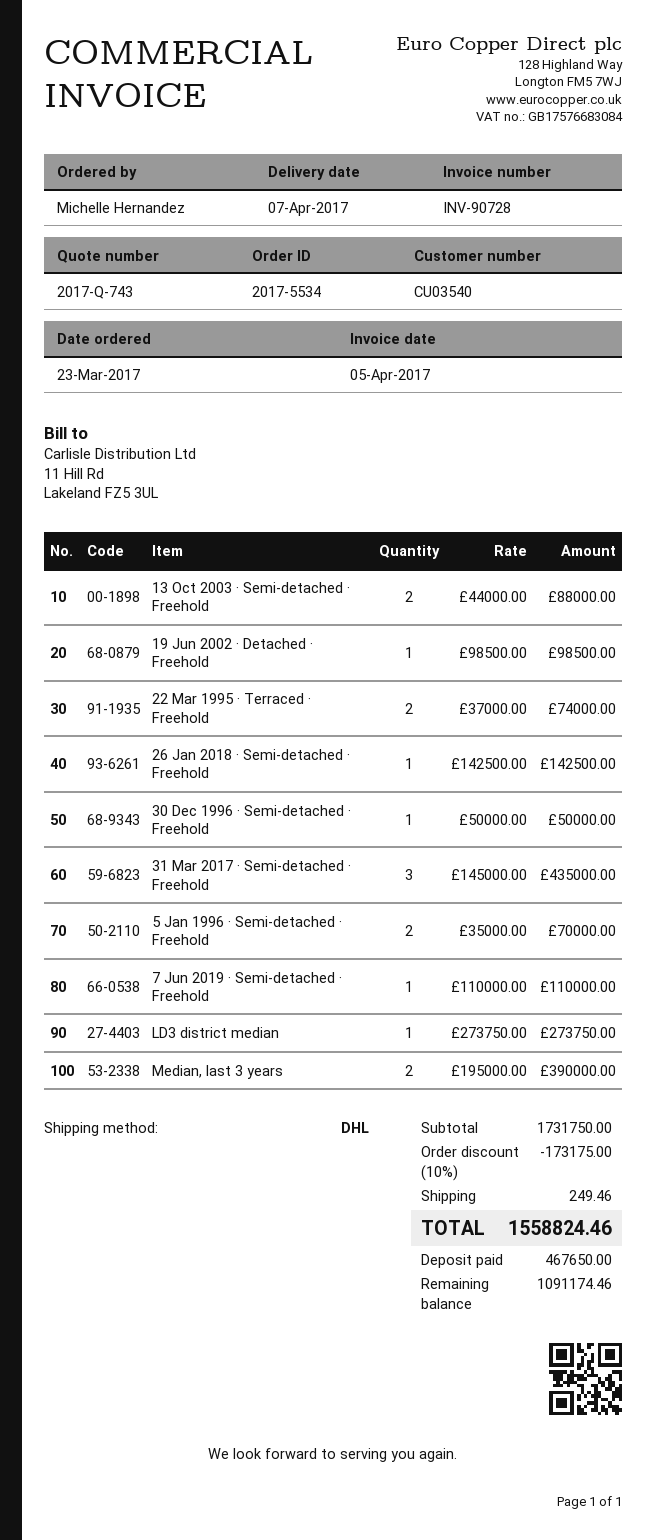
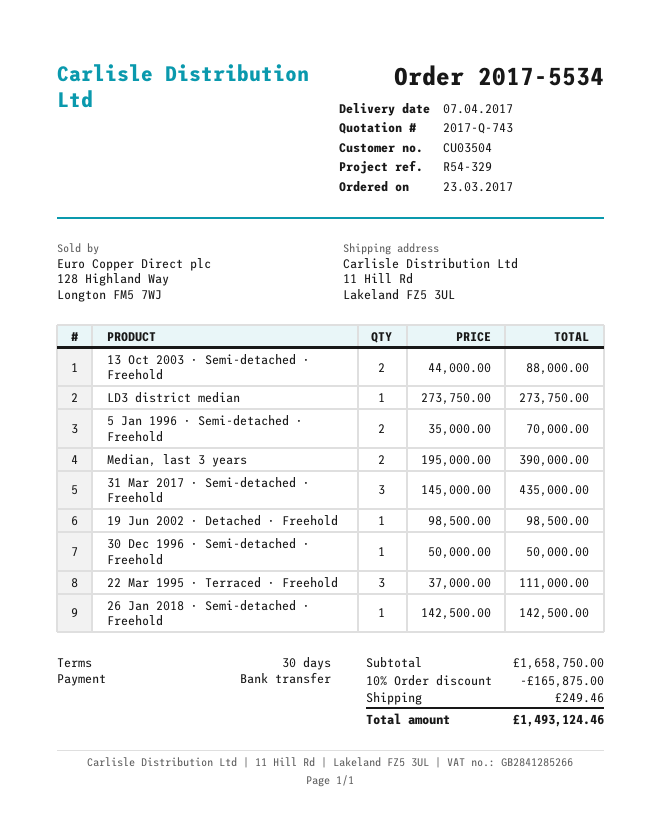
customer number: CU03540 -> CU03504
22 Mar 1995 · Terraced · Freehold: 2 x 37000.00 = 74000.00 -> 3 x 37000.00 = 111000.00
7 Jun 2019 · Semi-detached · Freehold: 1 x 110000.00 = 110000.00 -> none
subtotal: 1731750.00 -> 1658750.00
discount: 10% = 173175.00 -> 10% = 165875.00
total: 1558824.46 -> 1493124.46

